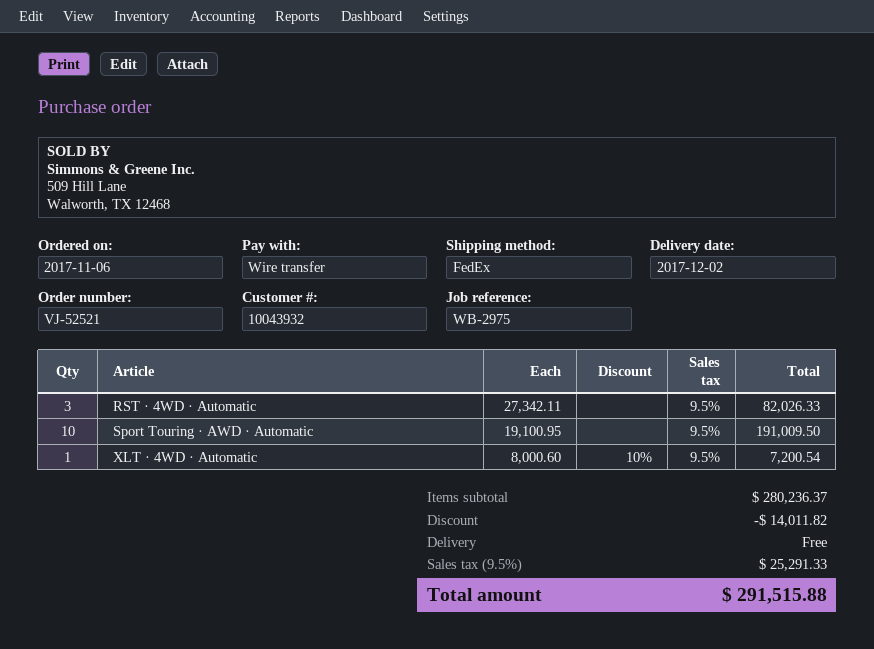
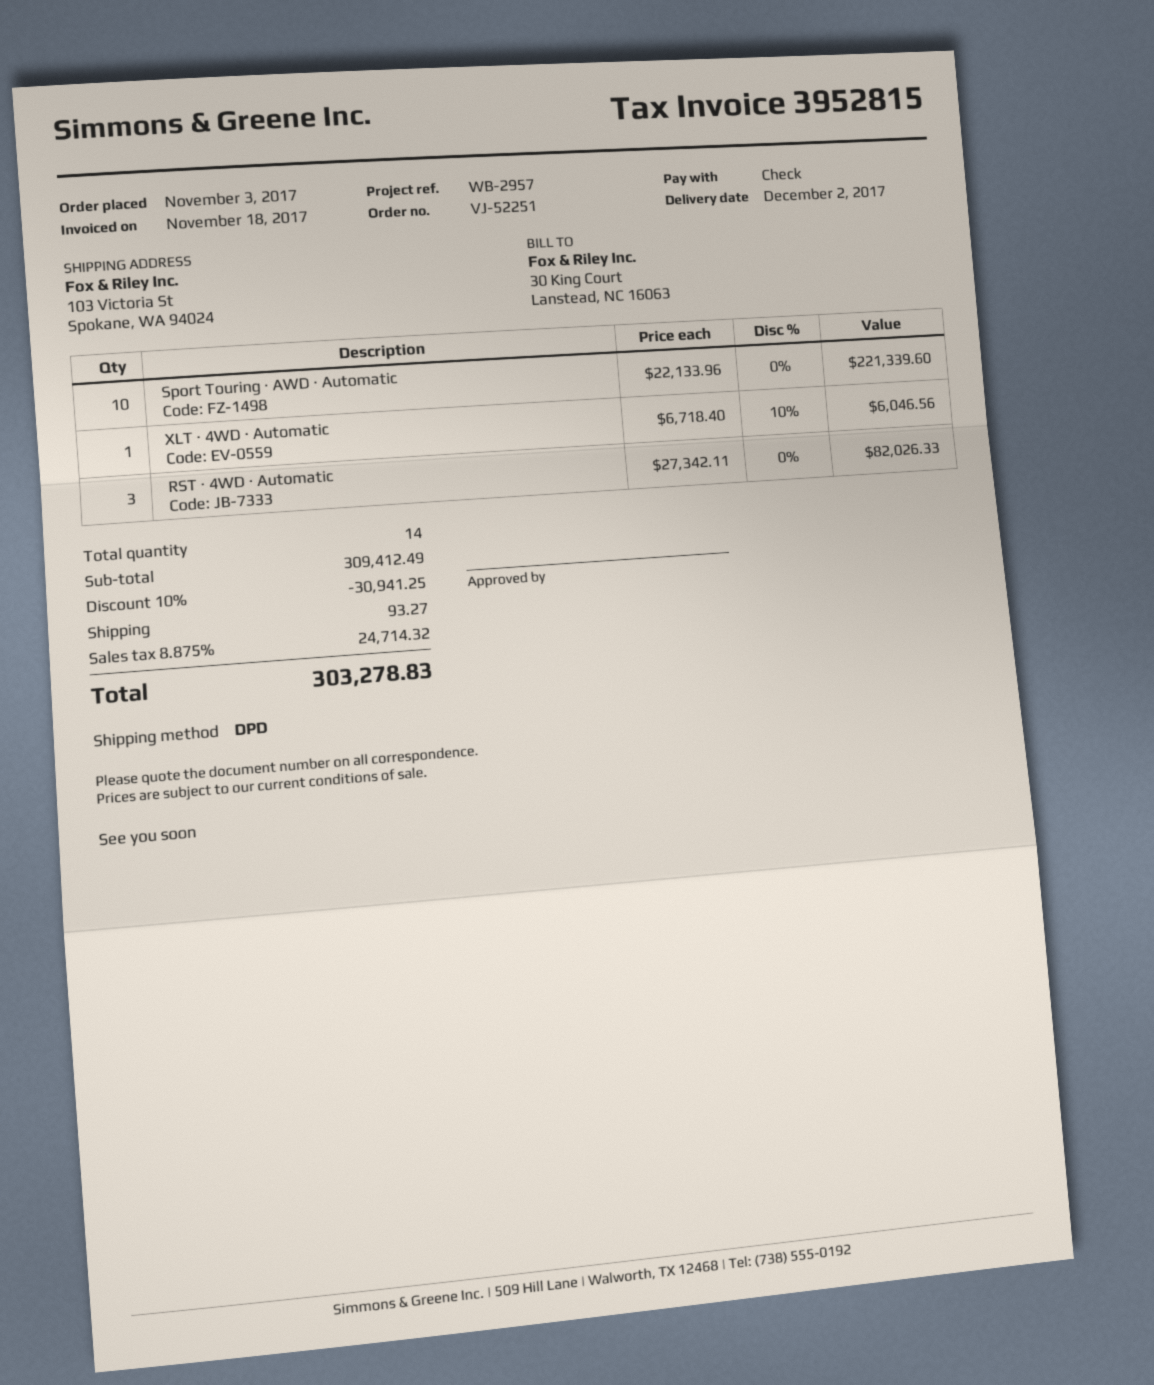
order number: VJ-52521 -> VJ-52251
order date: 2017-11-06 -> 2017-11-03
reference: WB-2975 -> WB-2957
payment method: bank transfer -> cheque
shipping method: FedEx -> DPD
Sport Touring · AWD · Automatic: 10 x 19100.95 = 191009.50 -> 10 x 22133.96 = 221339.60
XLT · 4WD · Automatic: 1 x 8000.60 - 10% = 7200.54 -> 1 x 6718.40 - 10% = 6046.56
subtotal: 280236.37 -> 309412.49
discount: 14011.82 -> 30941.25
shipping: 0.00 -> 93.27
tax: 9.5% = 25291.33 -> 8.875% = 24714.32
total: 291515.88 -> 303278.83

